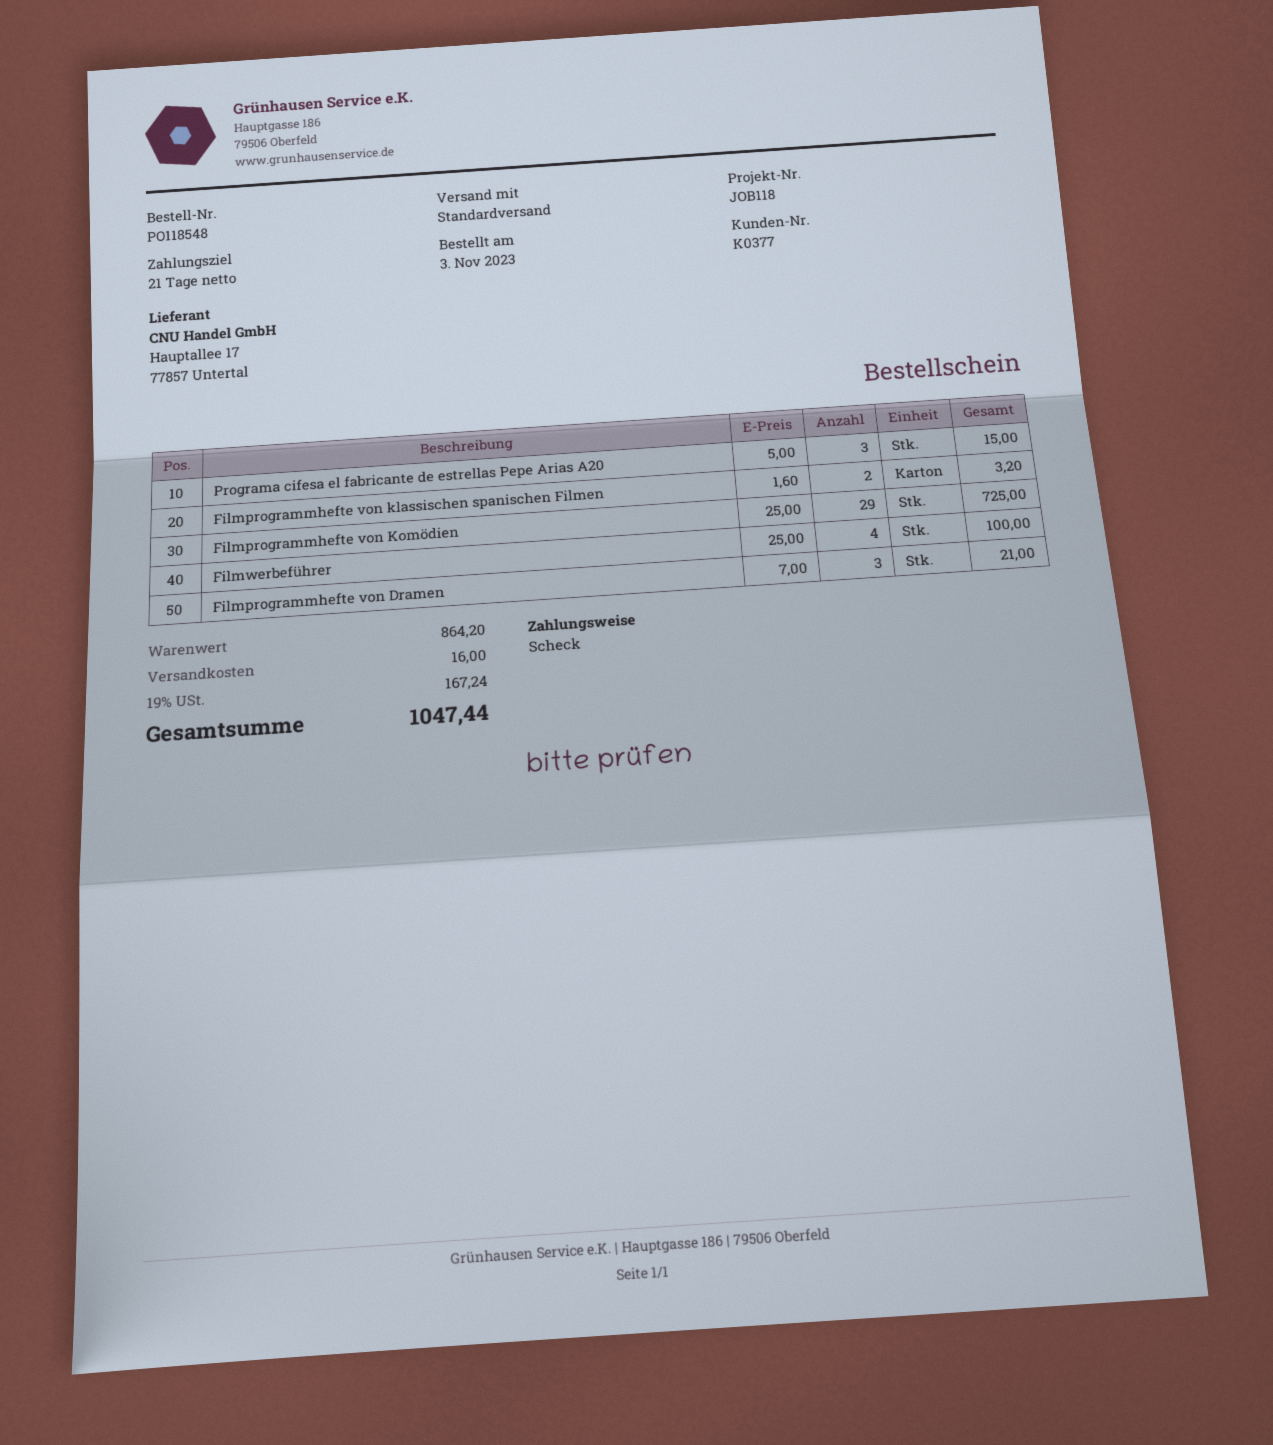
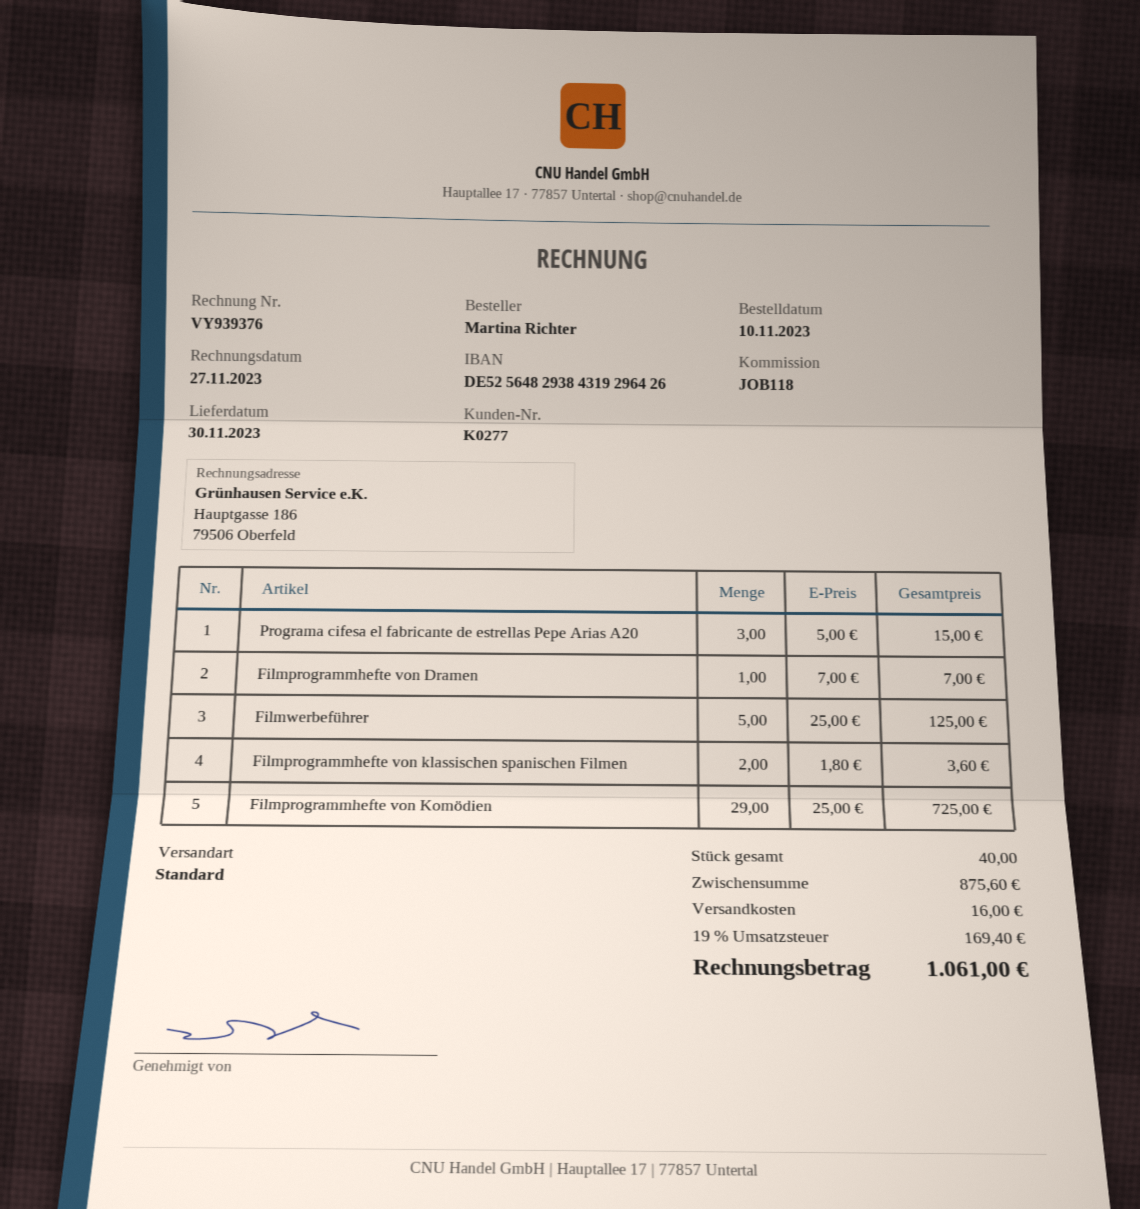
order date: 2023-11-03 -> 2023-11-10
customer number: K0377 -> K0277
Filmprogrammhefte von klassischen spanischen Filmen: 2 x 1.60 = 3.20 -> 2 x 1.80 = 3.60
Filmwerbeführer: 4 x 25.00 = 100.00 -> 5 x 25.00 = 125.00
Filmprogrammhefte von Dramen: 3 x 7.00 = 21.00 -> 1 x 7.00 = 7.00
subtotal: 864.20 -> 875.60
tax: 19% = 167.24 -> 19% = 169.40
total: 1047.44 -> 1061.00

